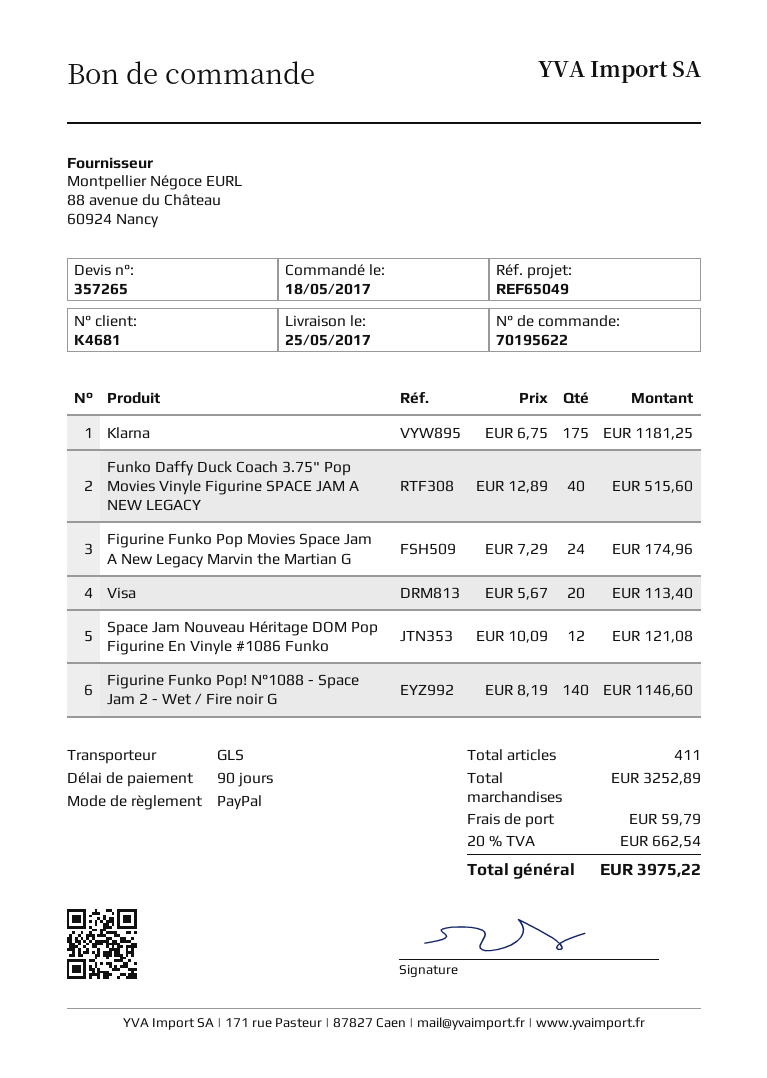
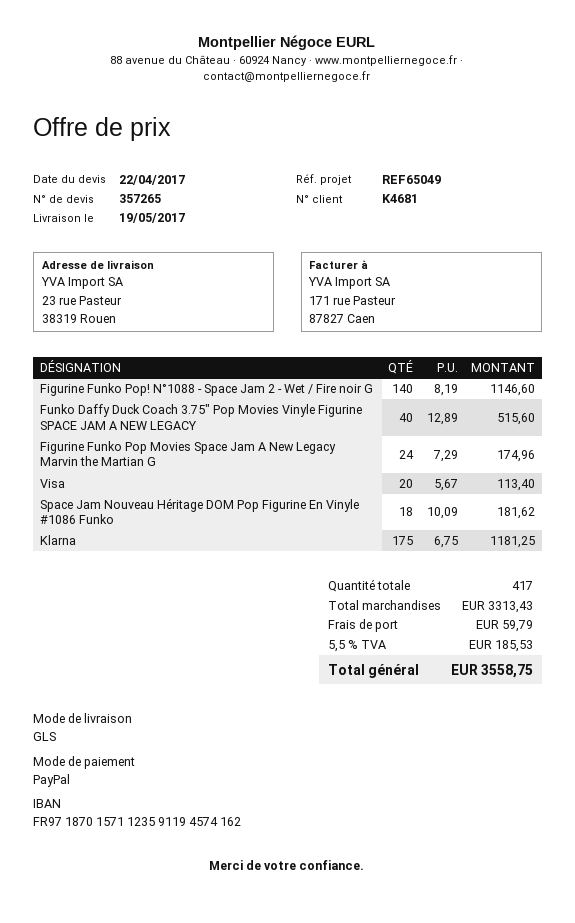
delivery date: 2017-05-25 -> 2017-05-19
Space Jam Nouveau Héritage DOM Pop Figurine En Vinyle #1086 Funko: 12 x 10.09 = 121.08 -> 18 x 10.09 = 181.62
total quantity: 411 -> 417
subtotal: 3252.89 -> 3313.43
tax: 20% = 662.54 -> 5.5% = 185.53
total: 3975.22 -> 3558.75

